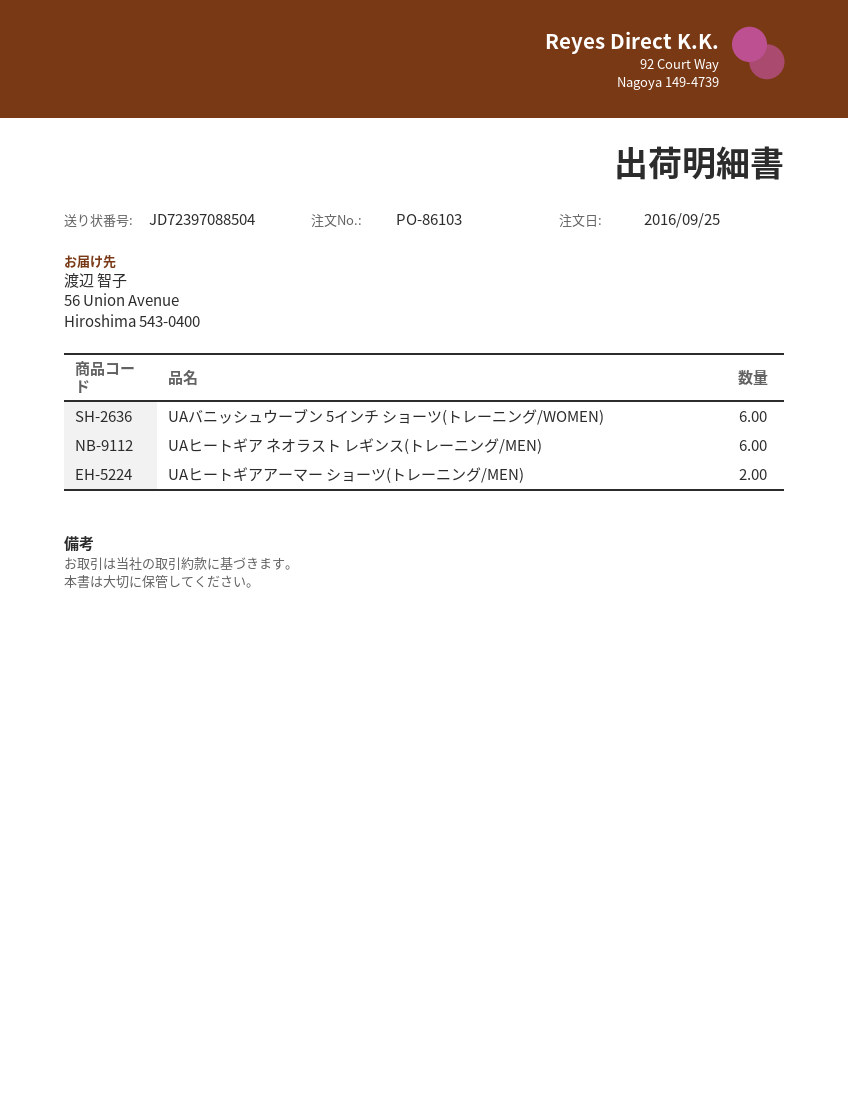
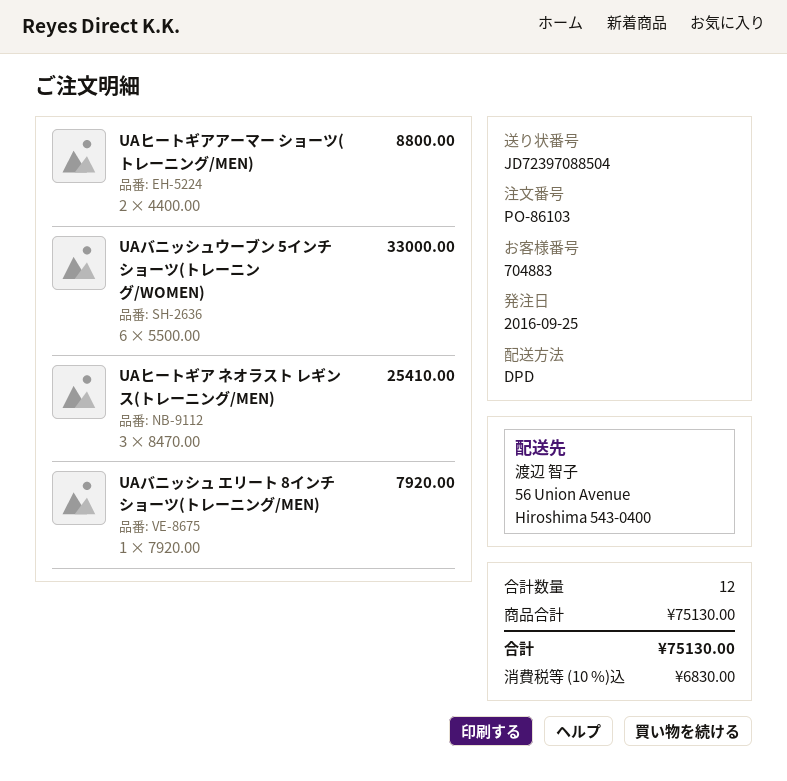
UAヒートギア ネオラスト レギンス(トレーニング/MEN): 6 -> 3
UAバニッシュ エリート 8インチ ショーツ(トレーニング/MEN): none -> 1

